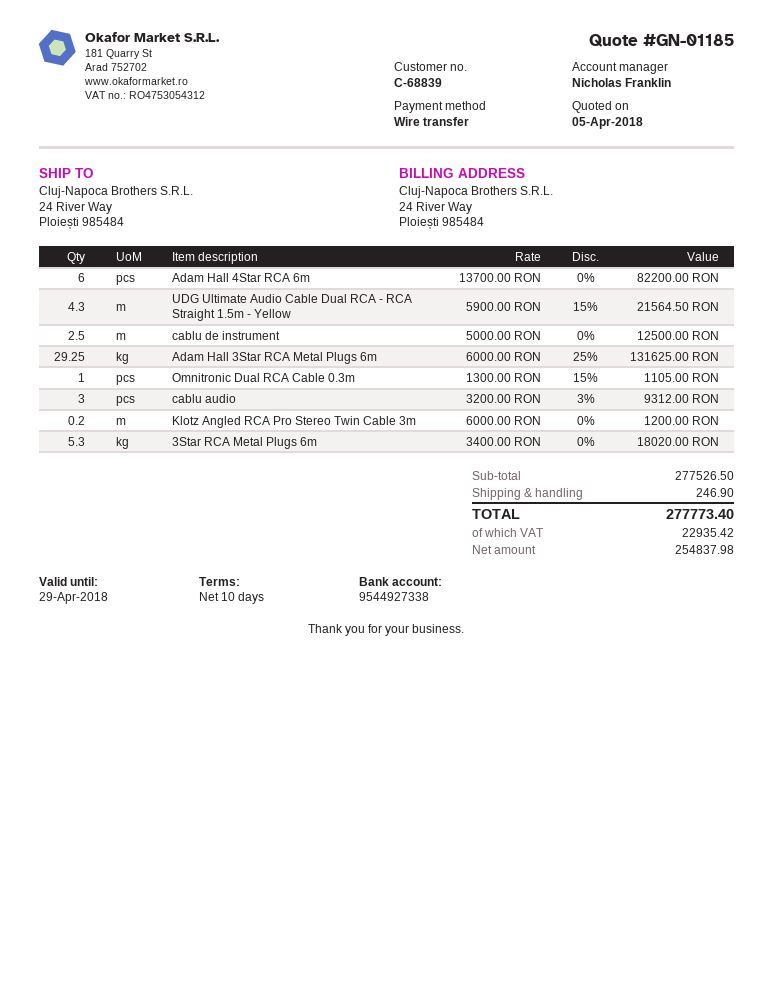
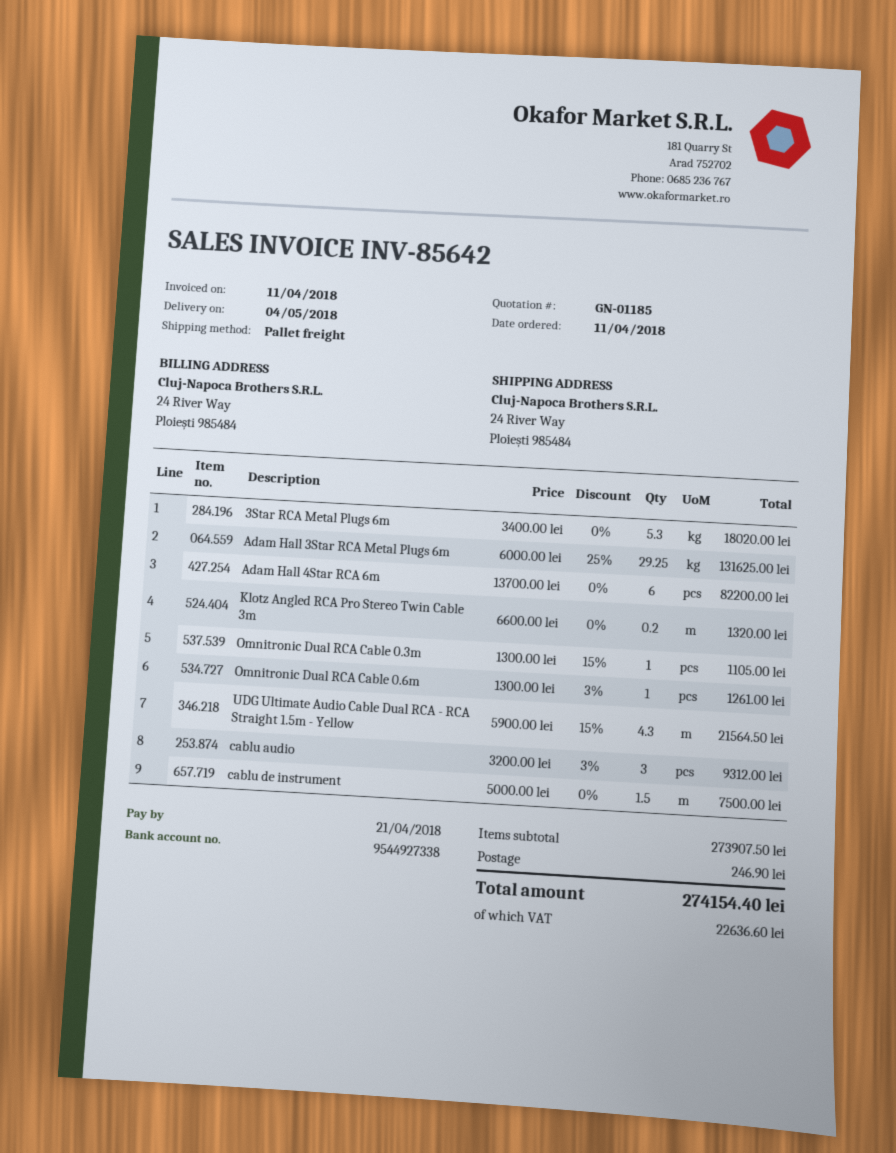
cablu de instrument: 2.5 x 5000.00 = 12500.00 -> 1.5 x 5000.00 = 7500.00
Klotz Angled RCA Pro Stereo Twin Cable 3m: 0.2 x 6000.00 = 1200.00 -> 0.2 x 6600.00 = 1320.00
Omnitronic Dual RCA Cable 0.6m: none -> 1 x 1300.00 - 3% = 1261.00
subtotal: 277526.50 -> 273907.50
tax: 22935.42 -> 22636.60
total: 277773.40 -> 274154.40

